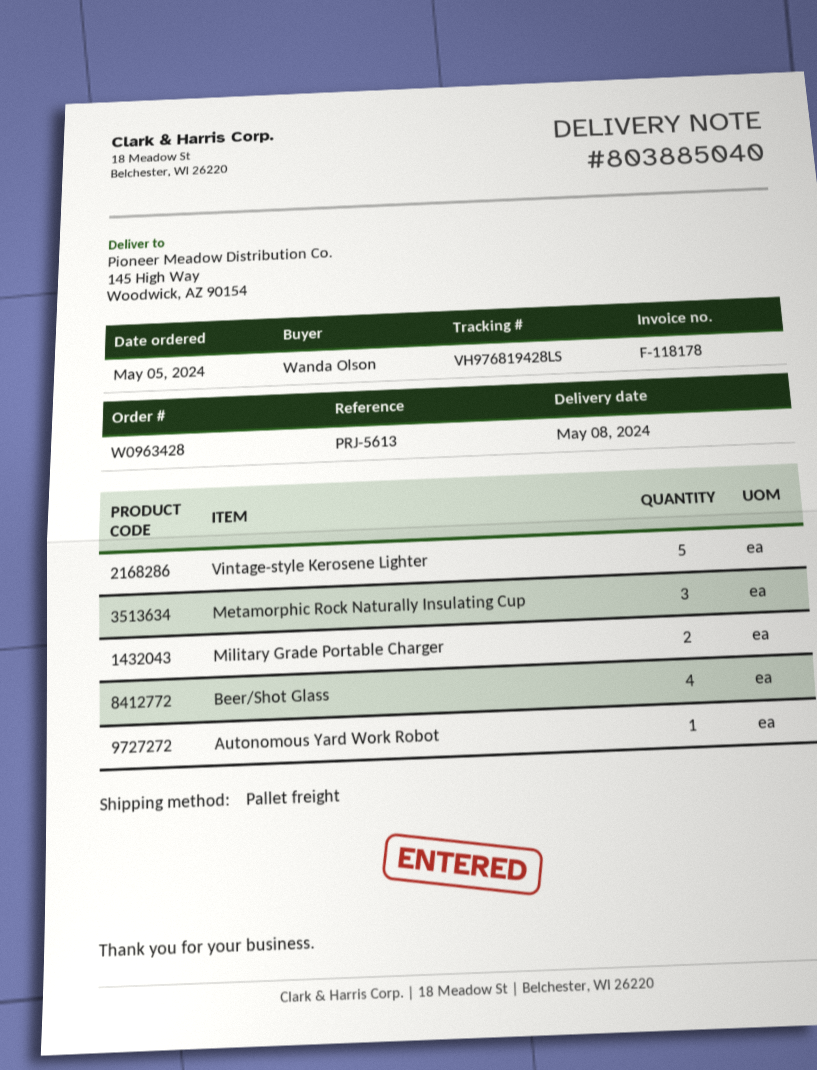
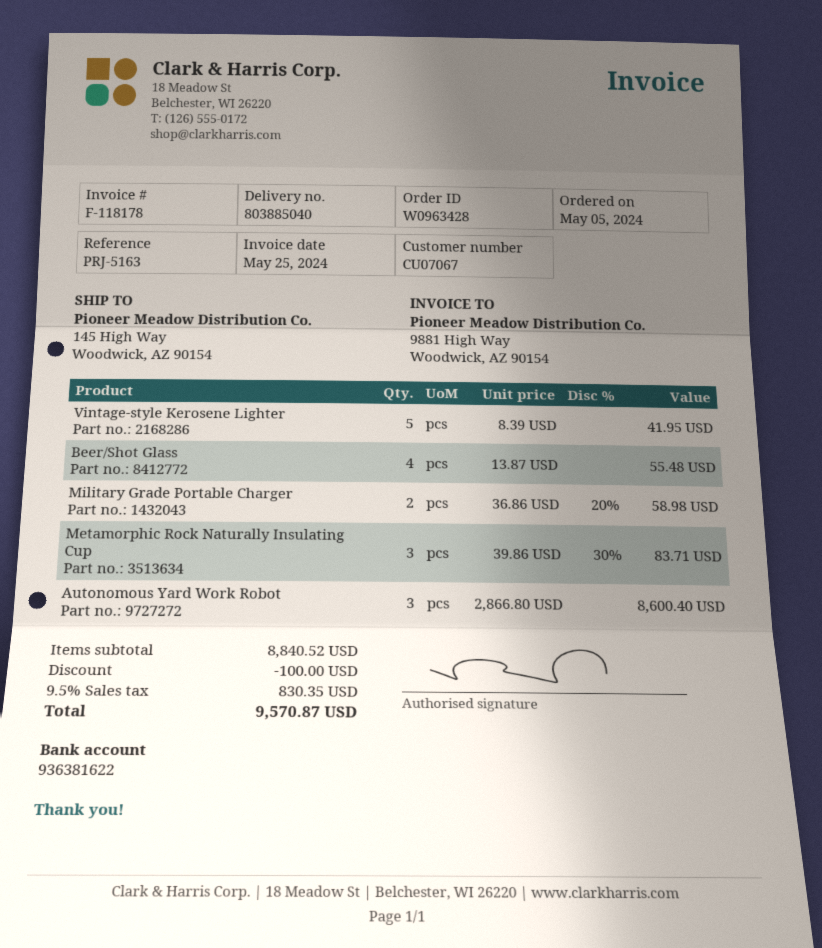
reference: PRJ-5613 -> PRJ-5163
Autonomous Yard Work Robot: 1 -> 3

